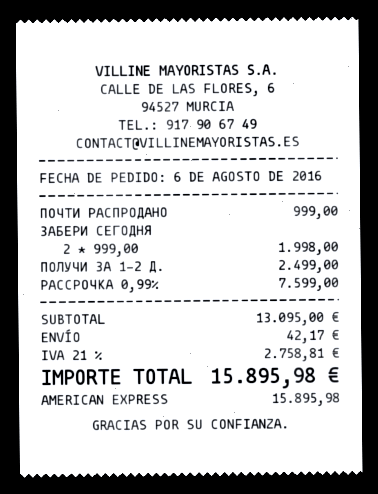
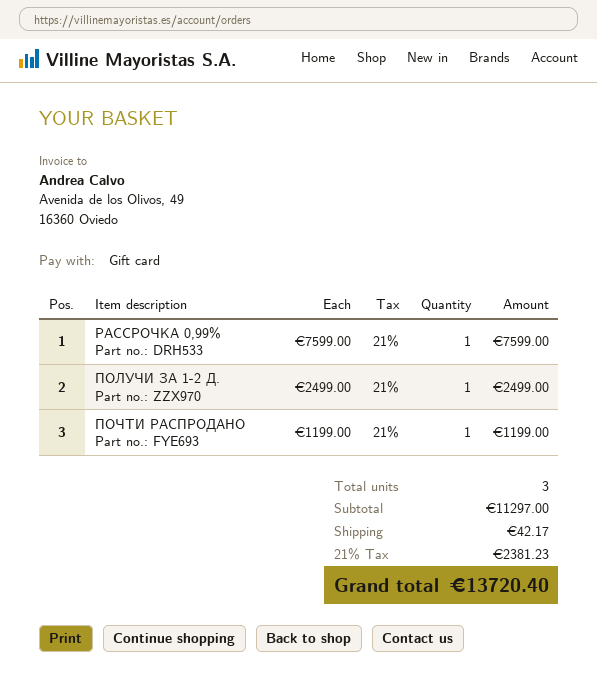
payment method: American Express -> gift card
ПОЧТИ РАСПРОДАНО: 1 x 999.00 = 999.00 -> 1 x 1199.00 = 1199.00
ЗАБЕРИ СЕГОДНЯ: 2 x 999.00 = 1998.00 -> none
subtotal: 13095.00 -> 11297.00
tax: 21% = 2758.81 -> 21% = 2381.23
total: 15895.98 -> 13720.40

